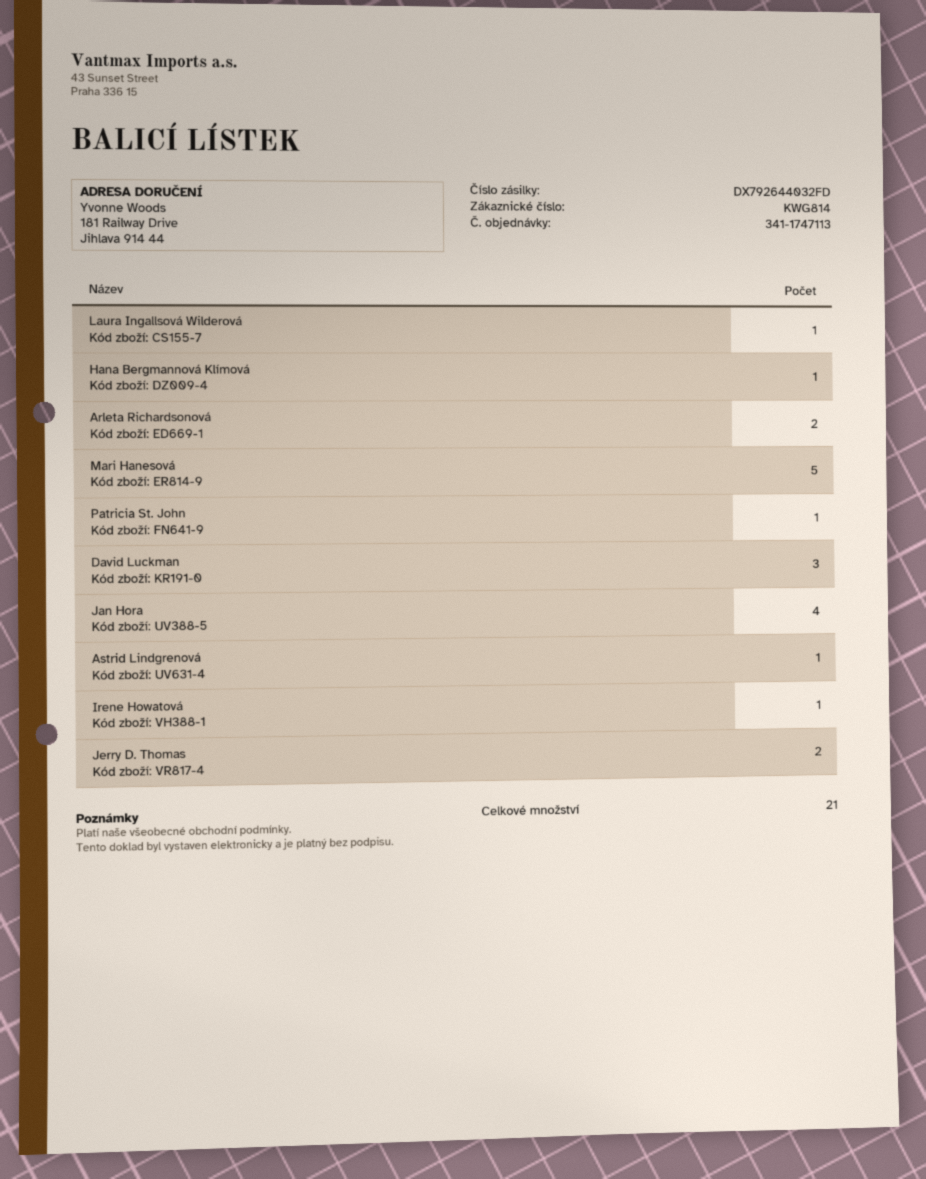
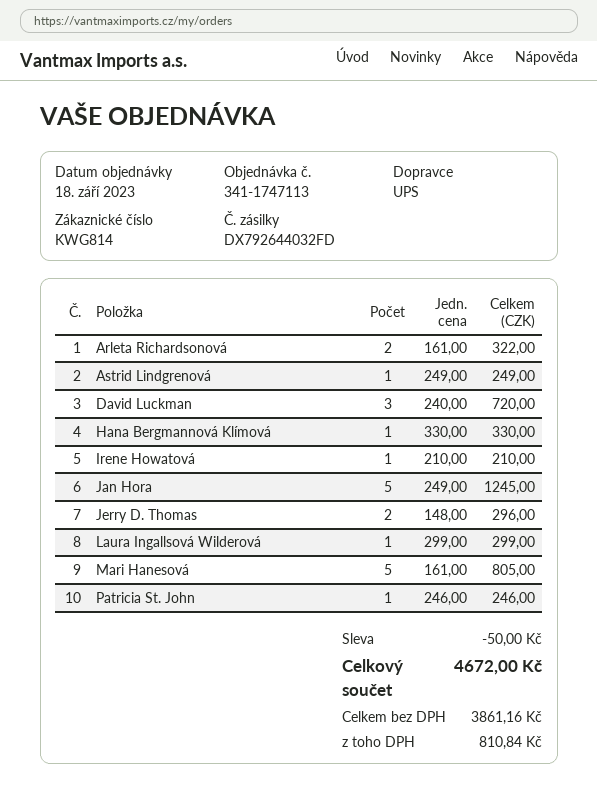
Jan Hora: 4 -> 5

